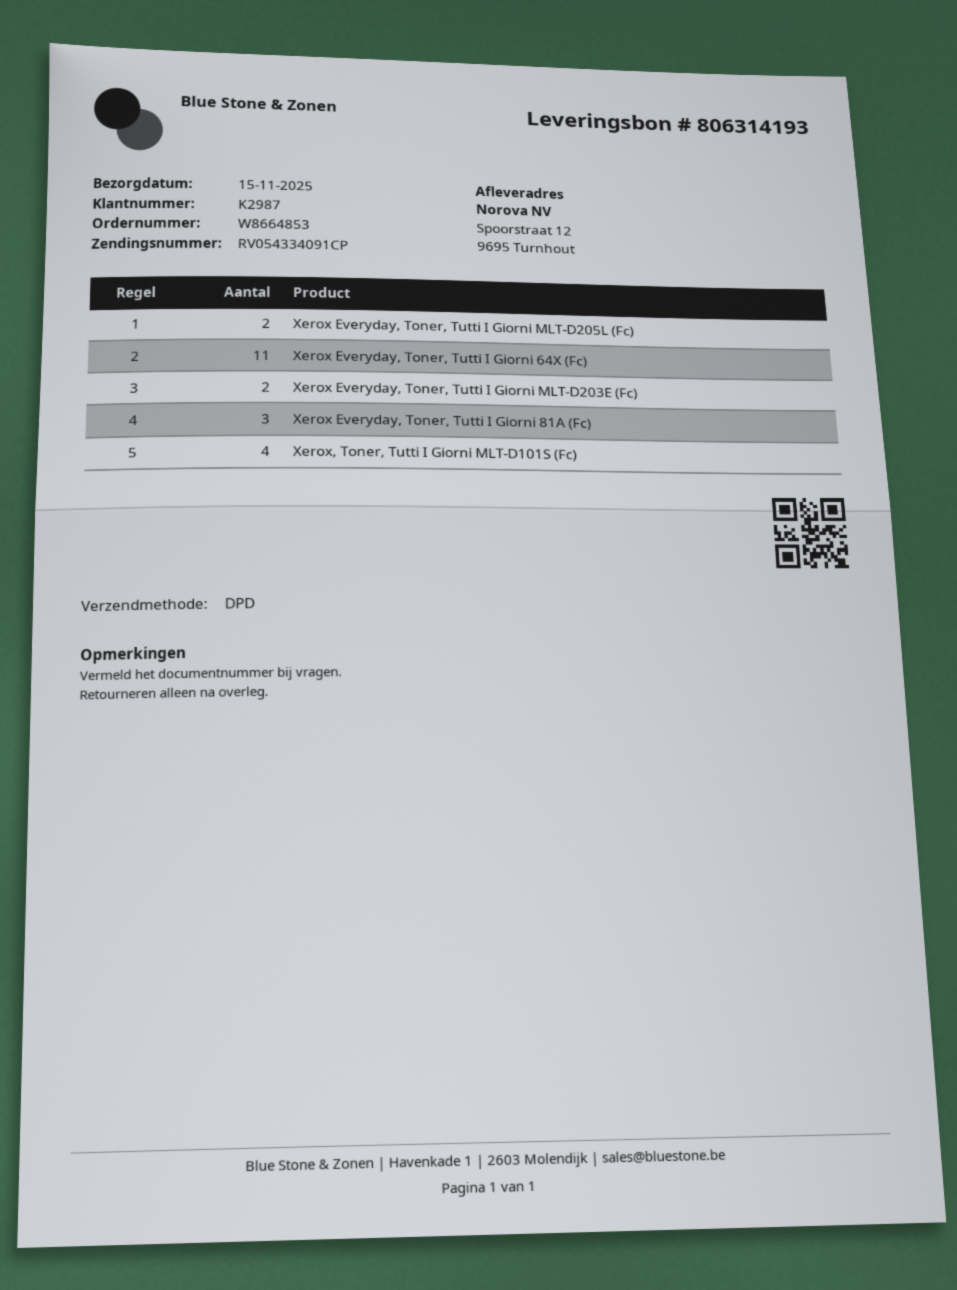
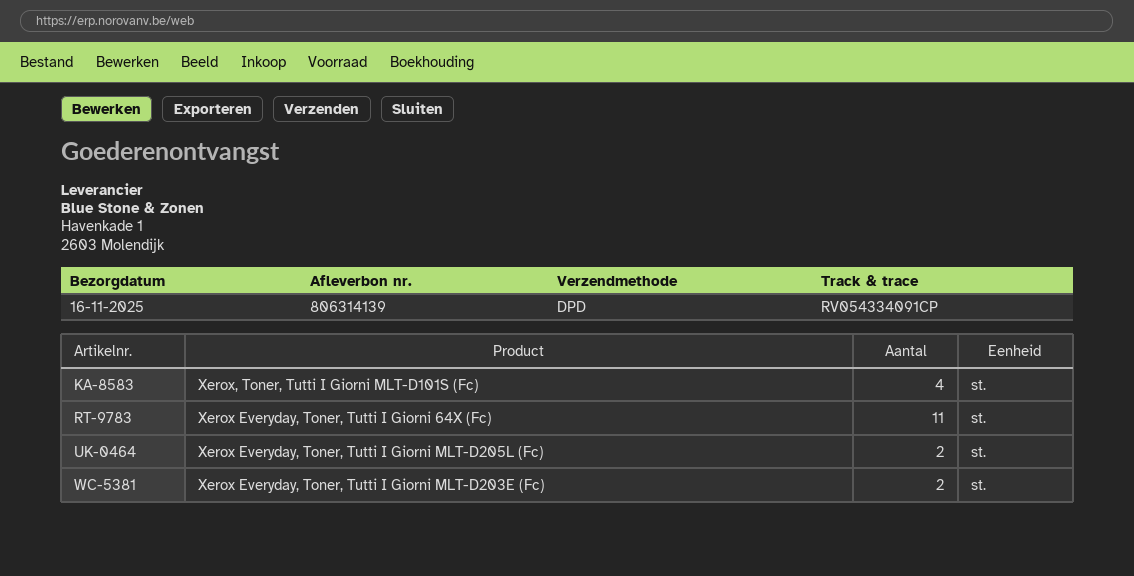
delivery note number: 806314193 -> 806314139
delivery date: 2025-11-15 -> 2025-11-16
Xerox Everyday, Toner, Tutti I Giorni 81A (Fc): 3 -> none

